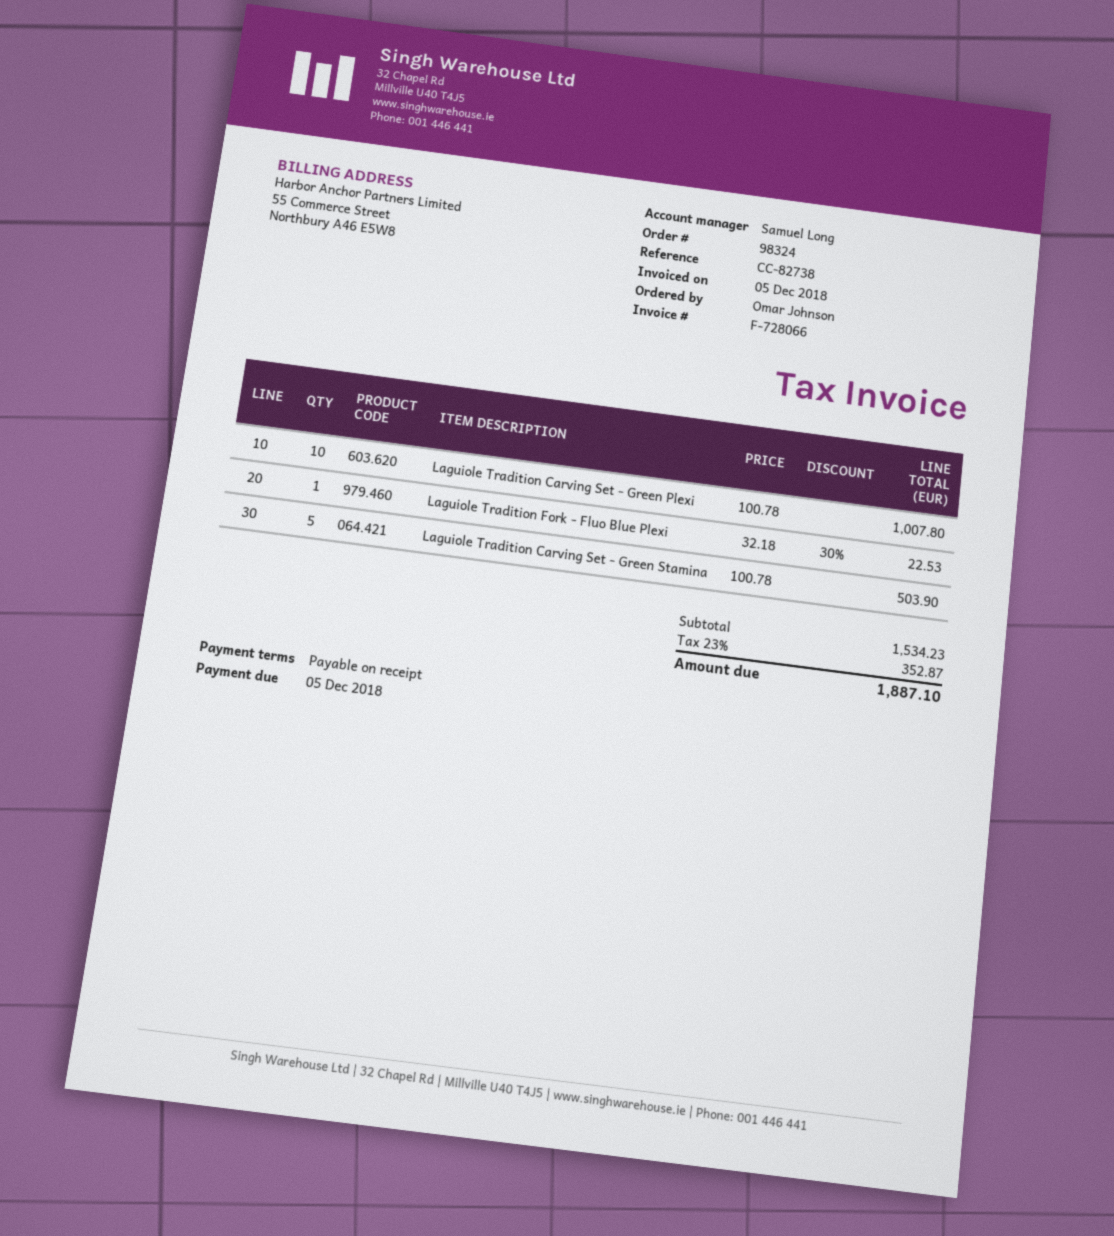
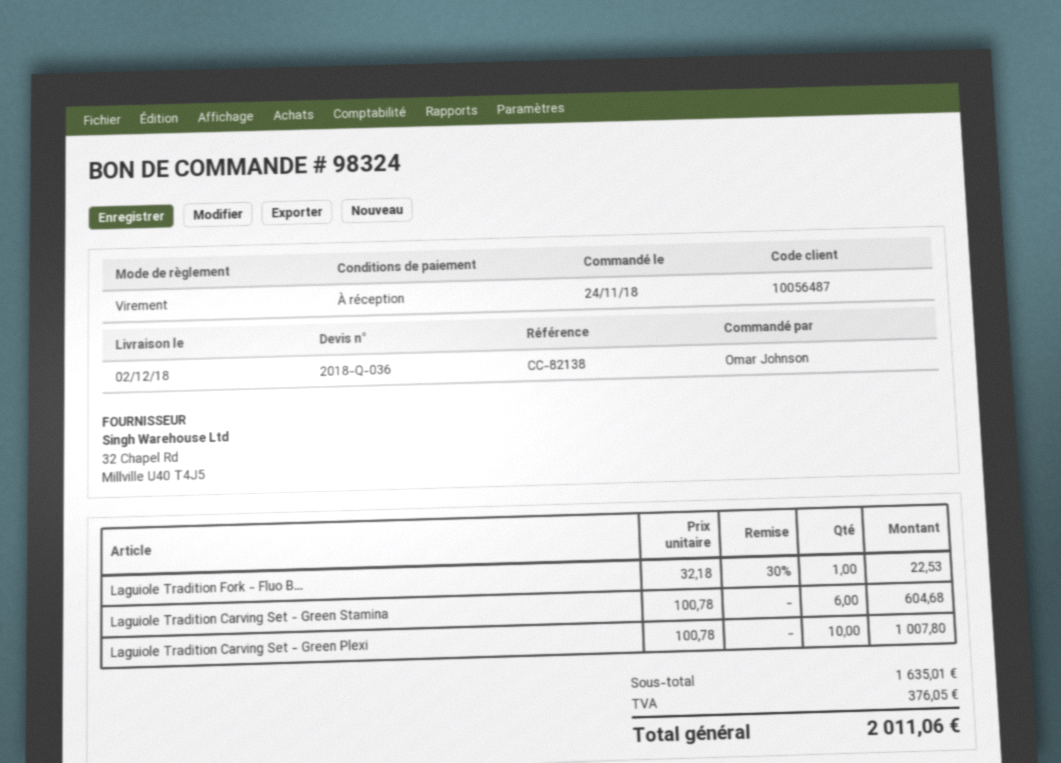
reference: CC-82738 -> CC-82138
Laguiole Tradition Carving Set - Green Stamina: 5 x 100.78 = 503.90 -> 6 x 100.78 = 604.68
subtotal: 1534.23 -> 1635.01
tax: 352.87 -> 376.05
total: 1887.10 -> 2011.06

